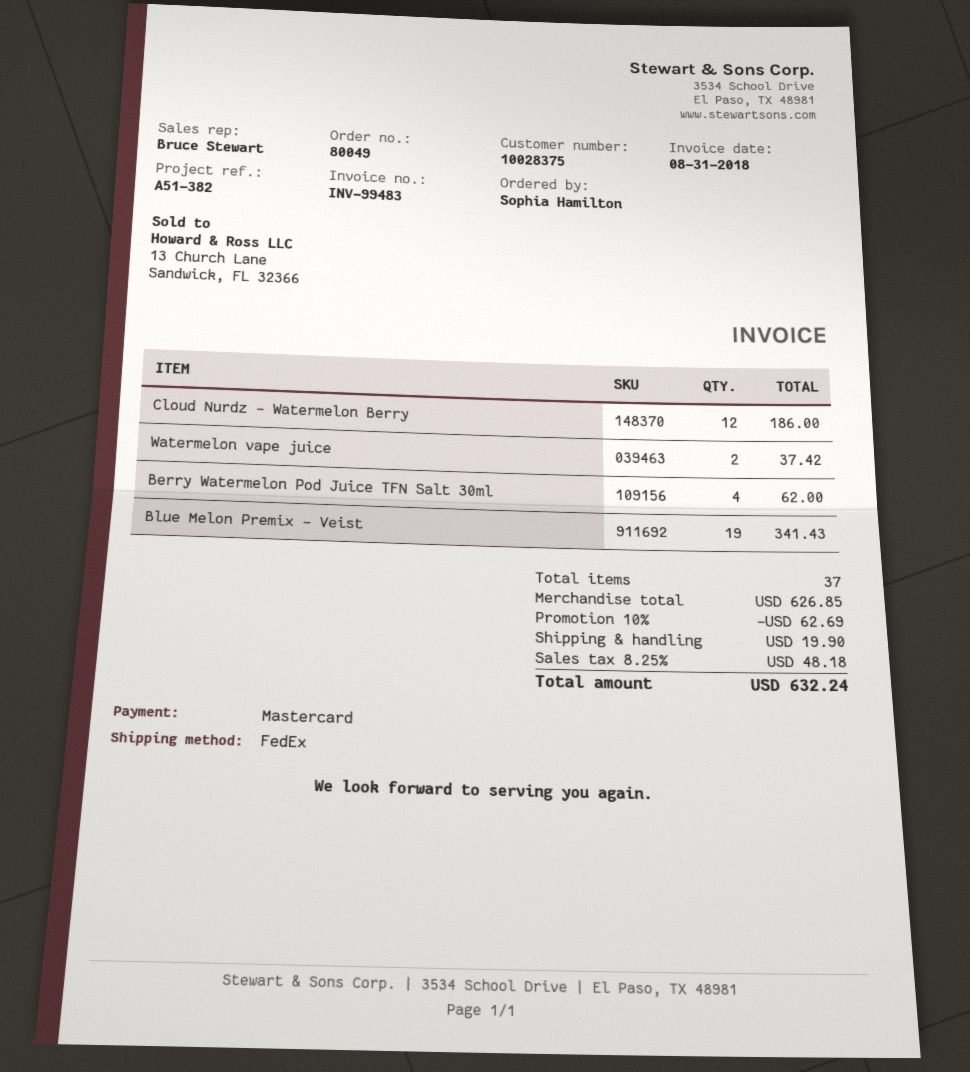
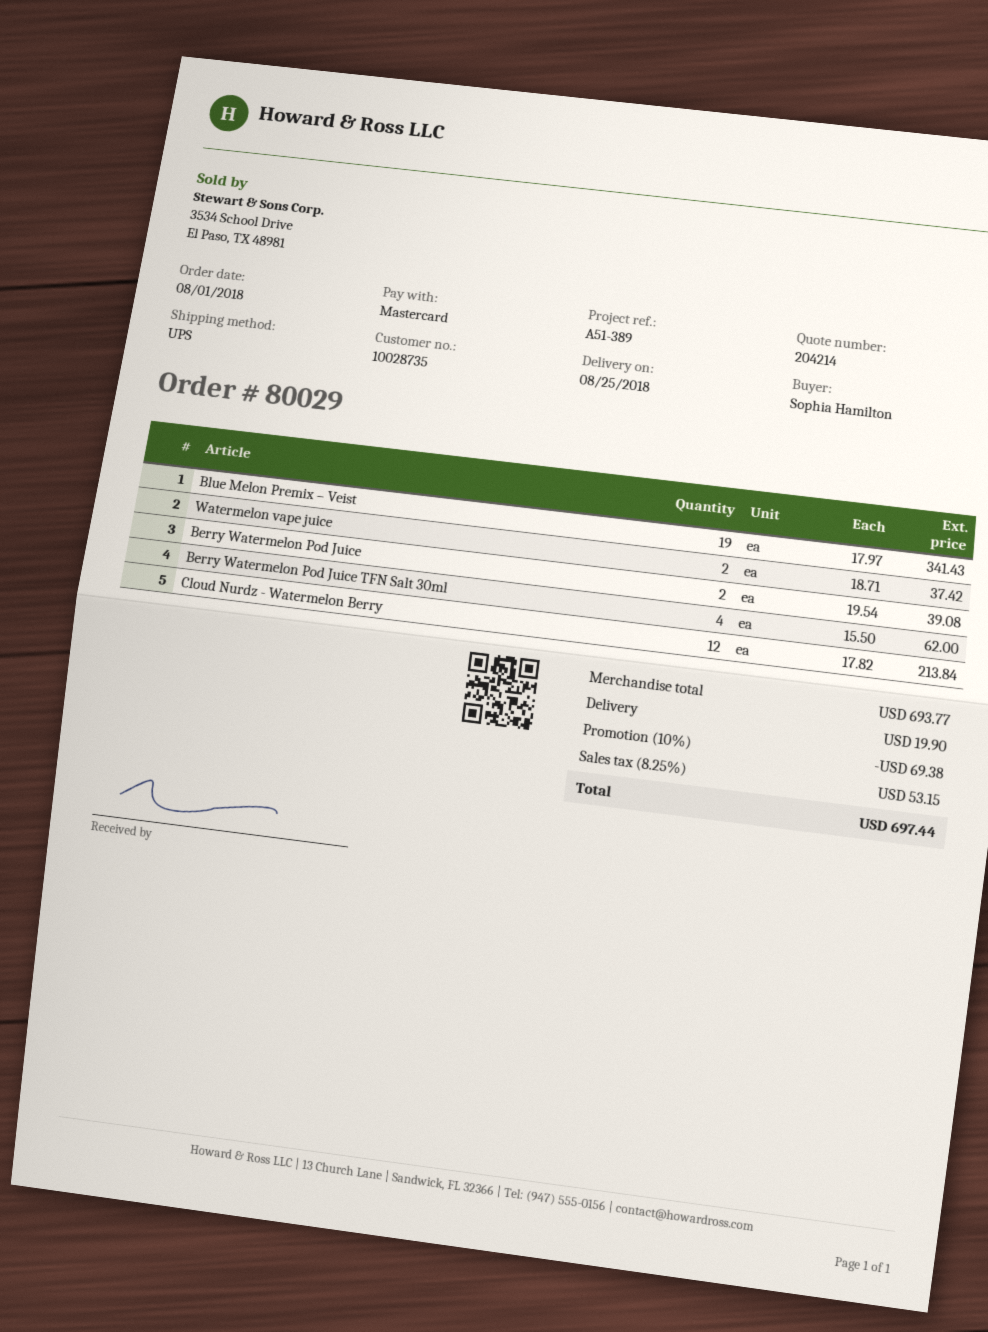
order number: 80049 -> 80029
customer number: 10028375 -> 10028735
reference: A51-382 -> A51-389
shipping method: FedEx -> UPS
Cloud Nurdz - Watermelon Berry: 12 for 186.00 -> 12 for 213.84
Berry Watermelon Pod Juice: none -> 2 for 39.08
subtotal: 626.85 -> 693.77
discount: 10% = 62.69 -> 10% = 69.38
tax: 8.25% = 48.18 -> 8.25% = 53.15
total: 632.24 -> 697.44

